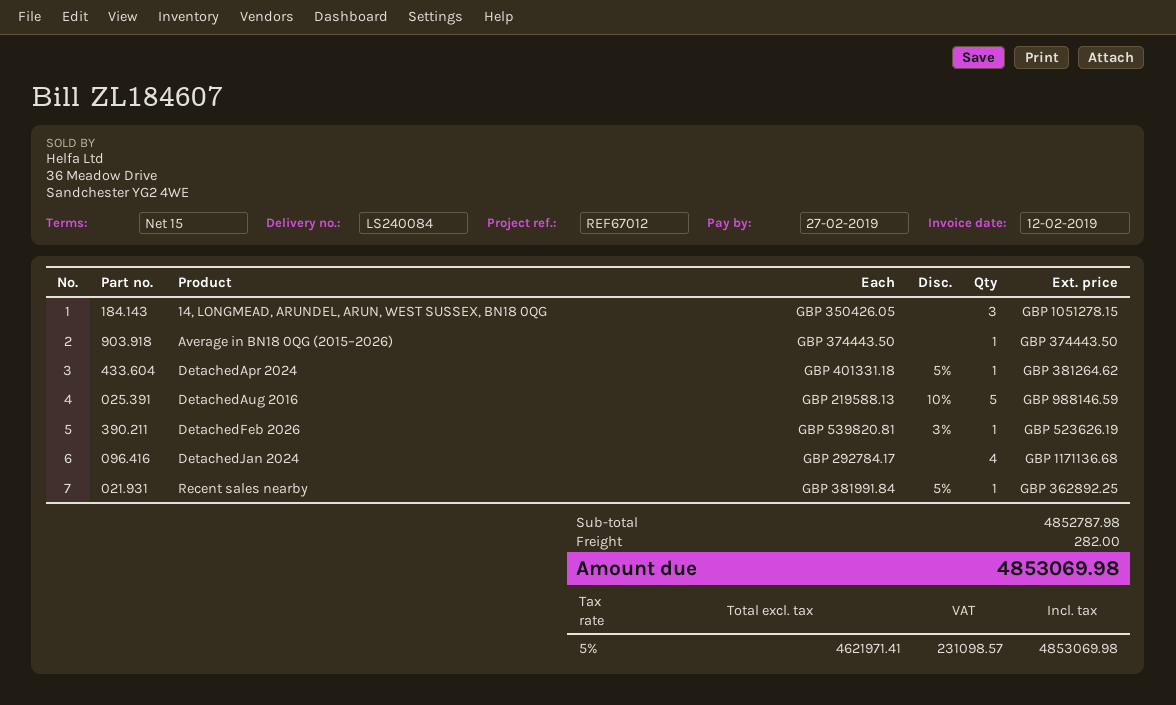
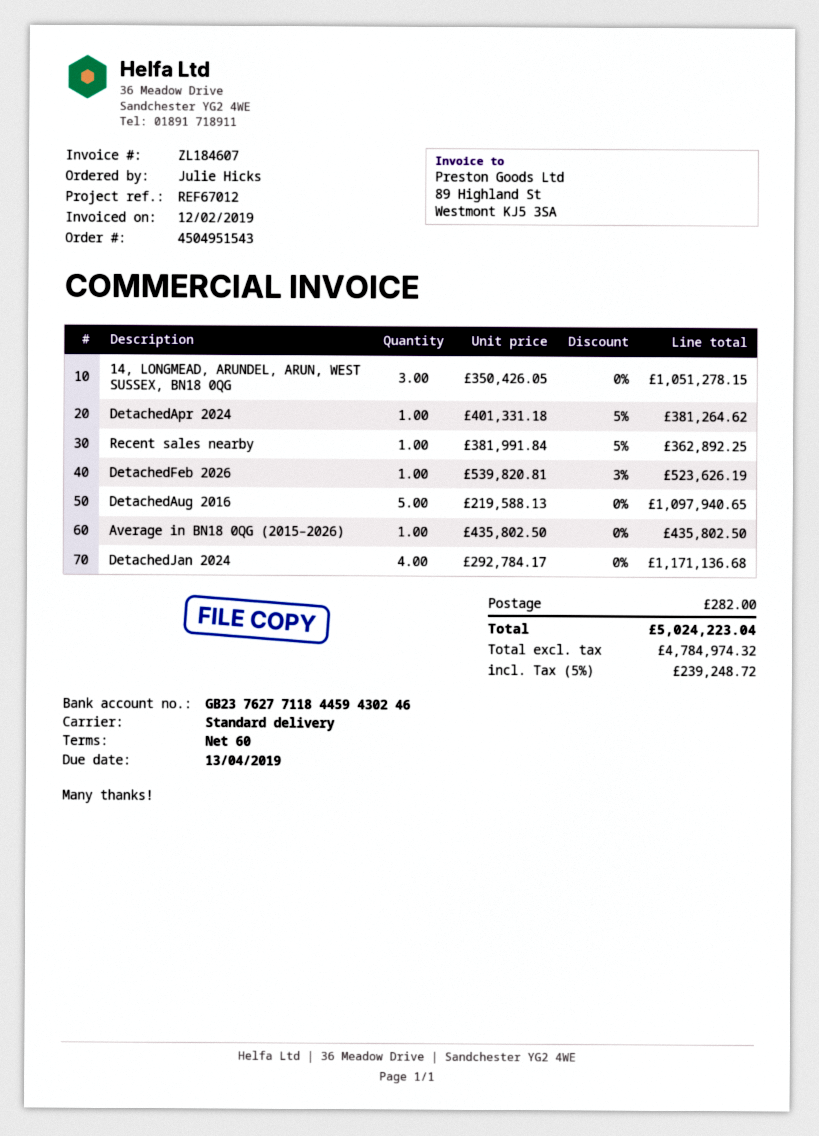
payment terms: 15 days -> 60 days
due date: 2019-02-27 -> 2019-04-13
Average in BN18 0QG (2015–2026): 1 x 374443.50 = 374443.50 -> 1 x 435802.50 = 435802.50
DetachedAug 2016: 5 x 219588.13 - 10% = 988146.59 -> 5 x 219588.13 = 1097940.65
net: 4621971.41 -> 4784974.32
tax: 5% = 231098.57 -> 5% = 239248.72
total: 4853069.98 -> 5024223.04

